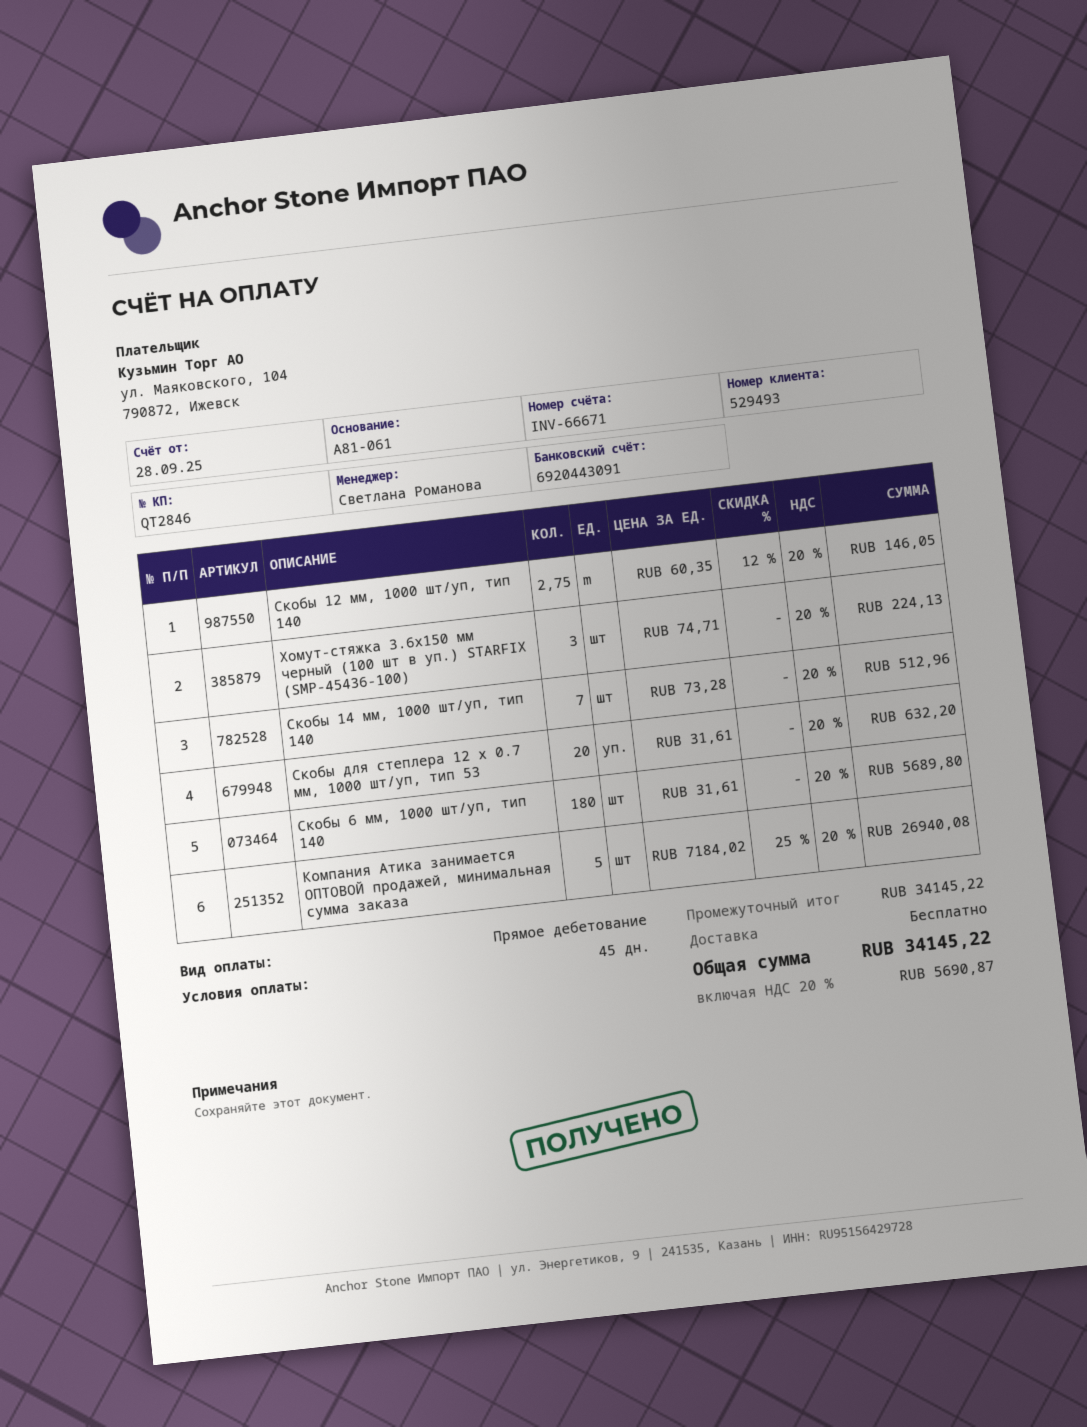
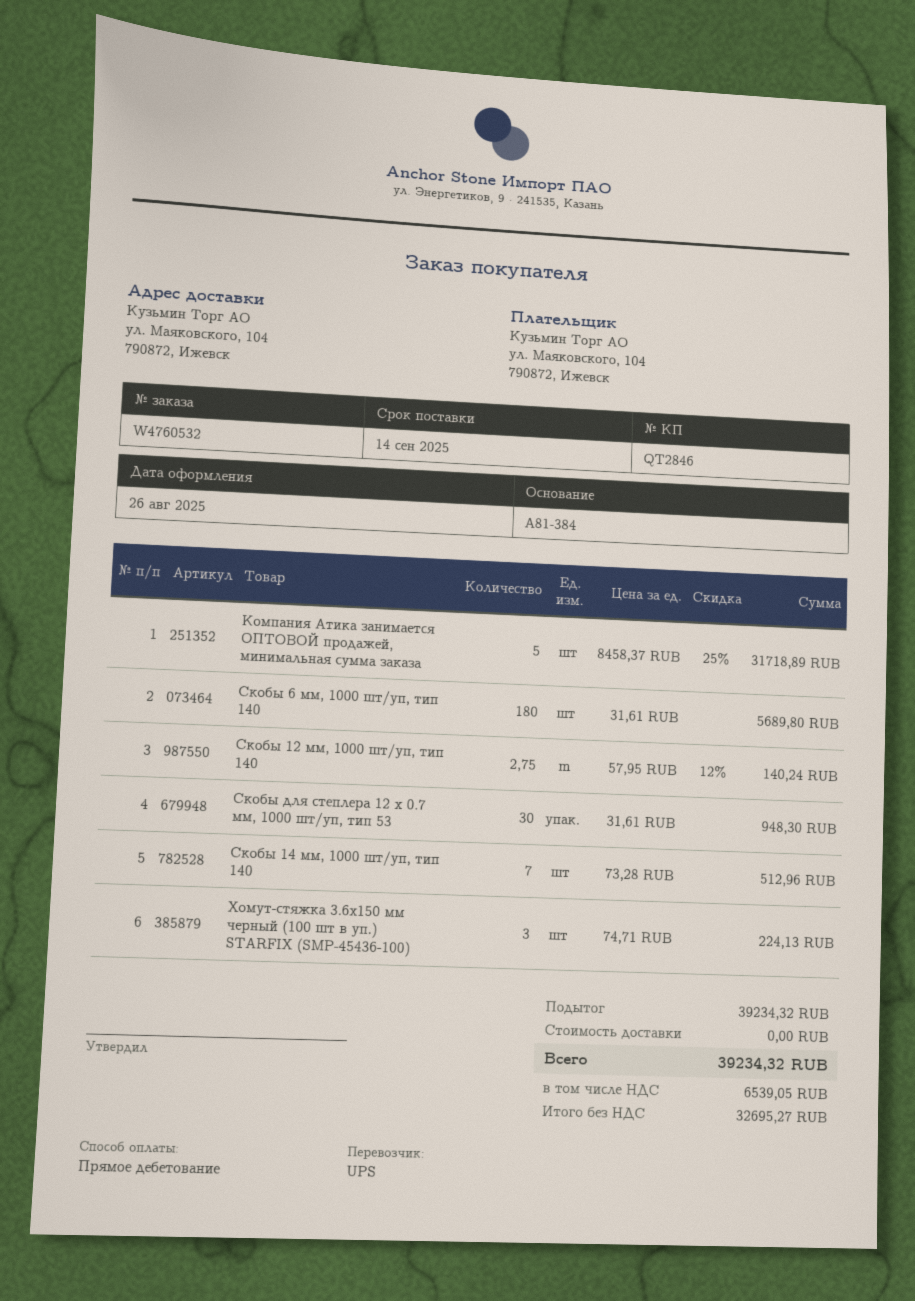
reference: A81-061 -> A81-384
Скобы 12 мм, 1000 шт/уп, тип 140: 2.75 x 60.35 - 12% = 146.05 -> 2.75 x 57.95 - 12% = 140.24
Скобы для степлера 12 х 0.7 мм, 1000 шт/уп, тип 53: 20 x 31.61 = 632.20 -> 30 x 31.61 = 948.30
Компания Атика занимается ОПТОВОЙ продажей, минимальная сумма заказа: 5 x 7184.02 - 25% = 26940.08 -> 5 x 8458.37 - 25% = 31718.89
subtotal: 34145.22 -> 39234.32
tax: 5690.87 -> 6539.05
total: 34145.22 -> 39234.32

